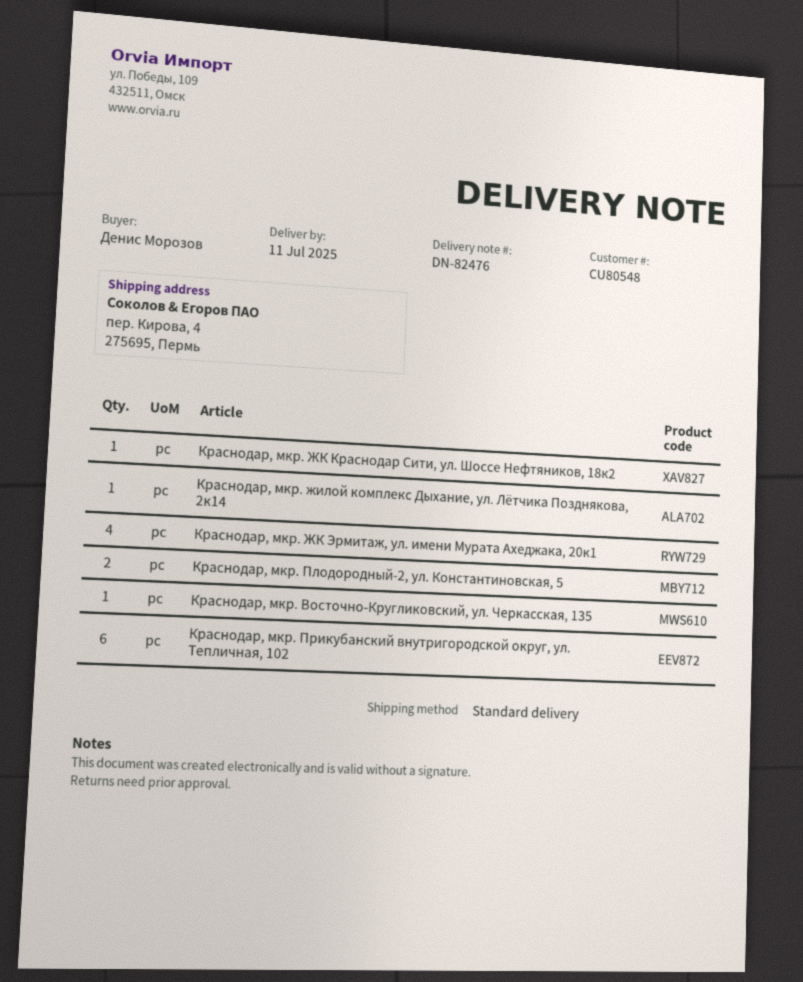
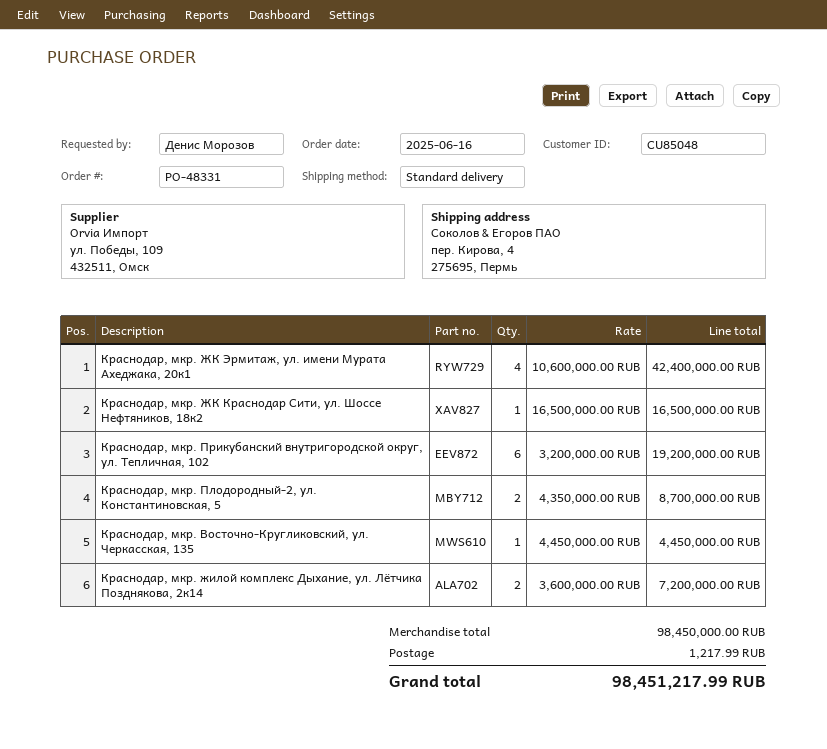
customer number: CU80548 -> CU85048
Краснодар, мкр. жилой комплекс Дыхание, ул. Лётчика Позднякова, 2к14: 1 -> 2

